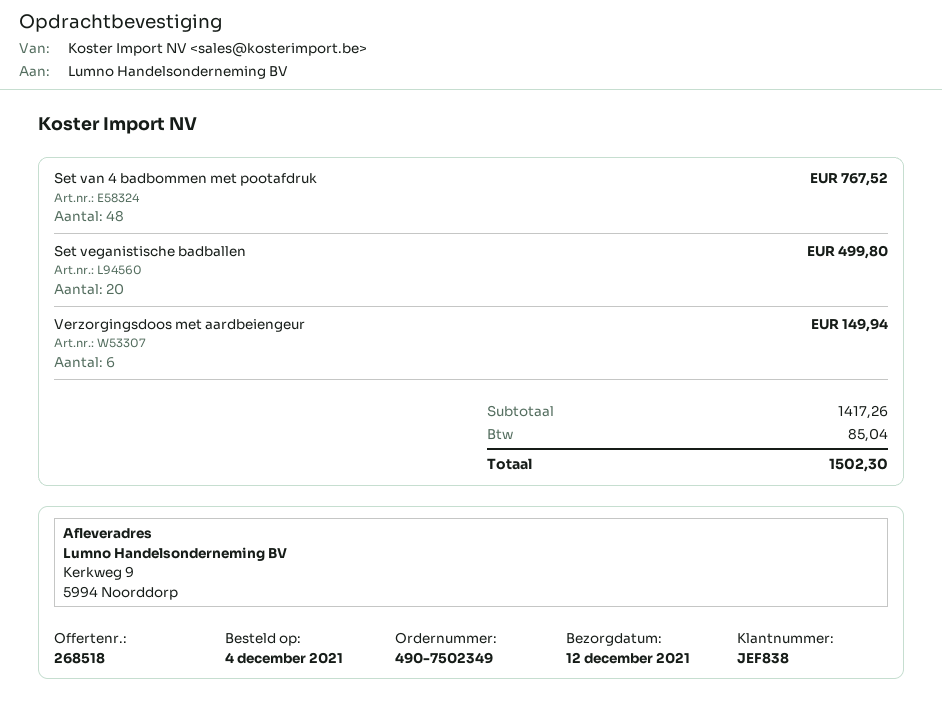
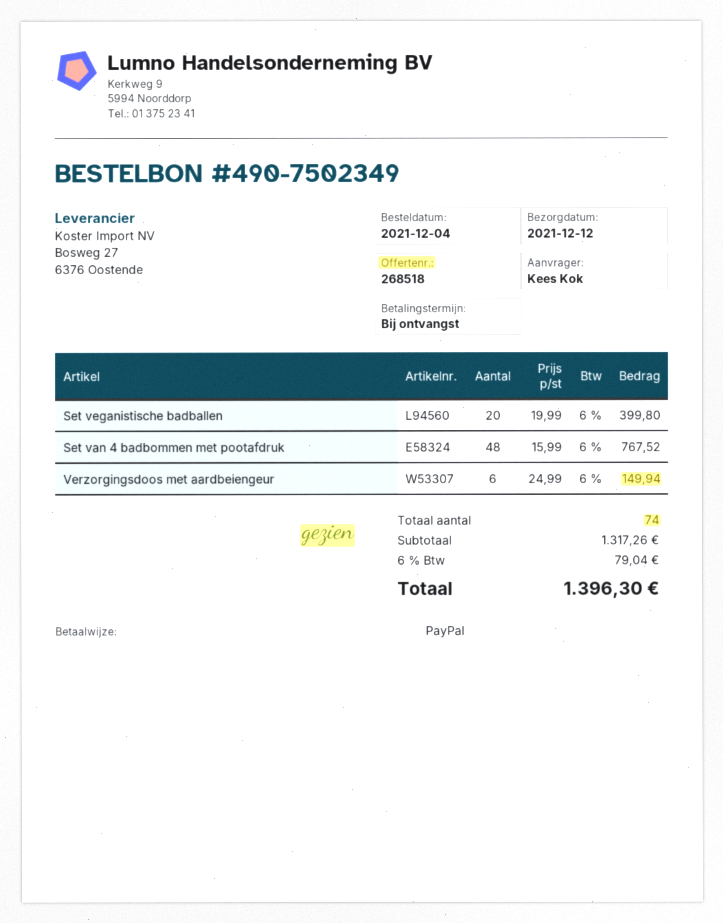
Set veganistische badballen: 20 for 499.80 -> 20 for 399.80
subtotal: 1417.26 -> 1317.26
tax: 85.04 -> 79.04
total: 1502.30 -> 1396.30

